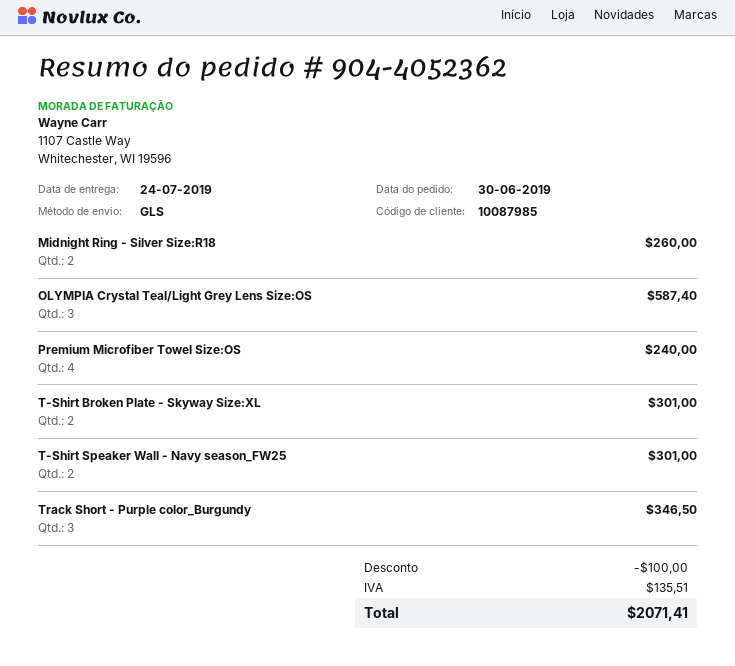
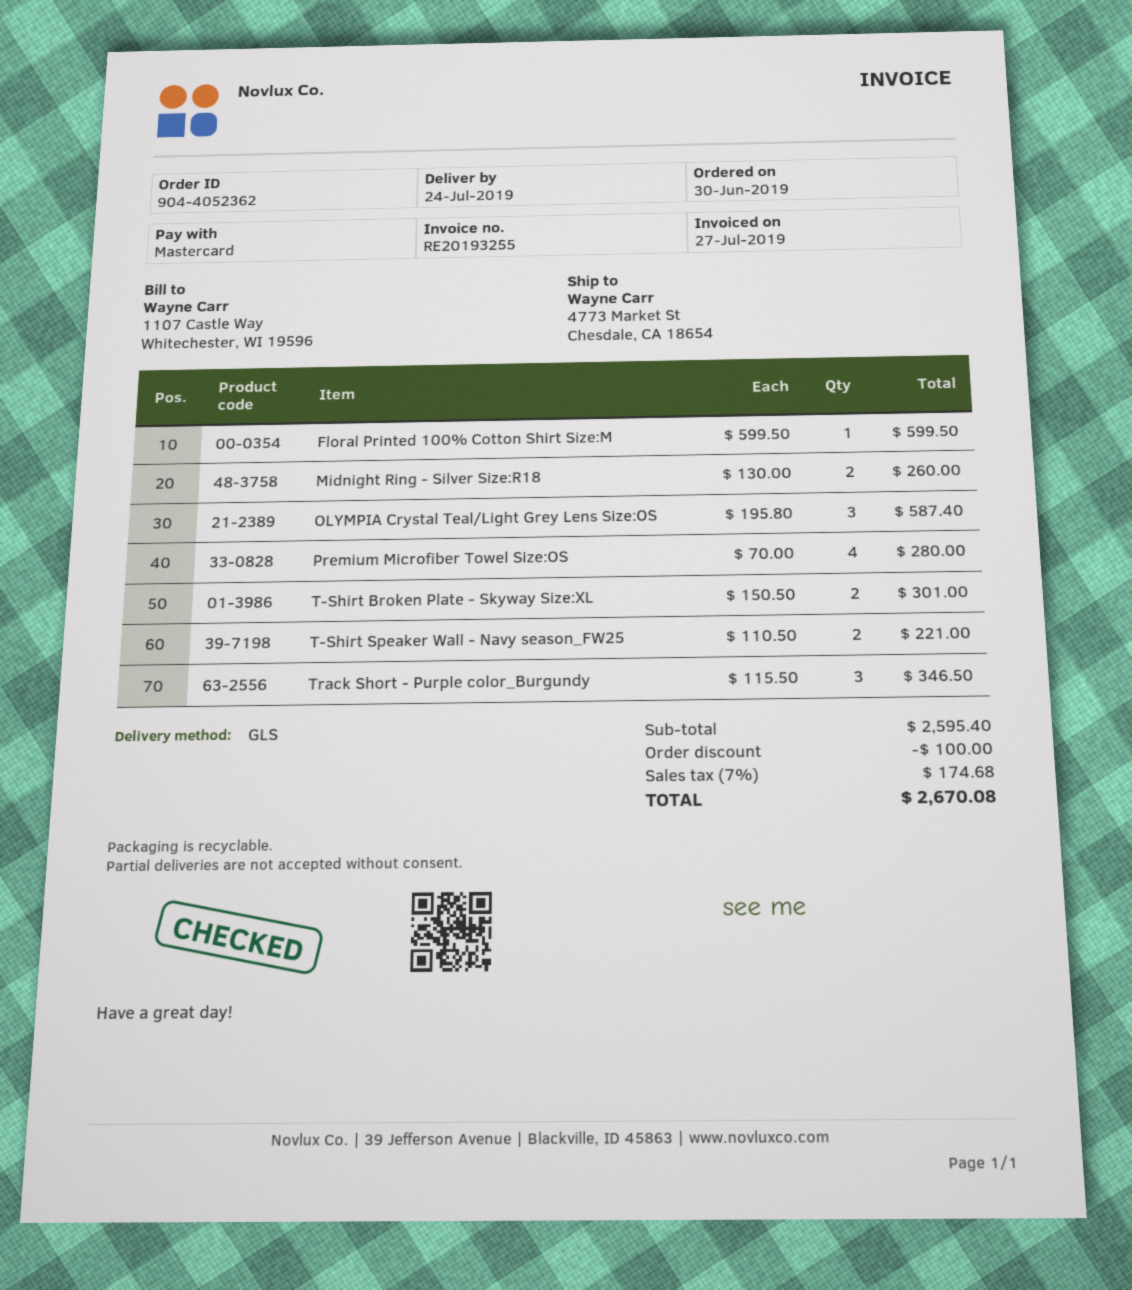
Premium Microfiber Towel Size:OS: 4 for 240.00 -> 4 for 280.00
T-Shirt Speaker Wall - Navy season_FW25: 2 for 301.00 -> 2 for 221.00
Floral Printed 100% Cotton Shirt Size:M: none -> 1 for 599.50
tax: 135.51 -> 174.68
total: 2071.41 -> 2670.08

